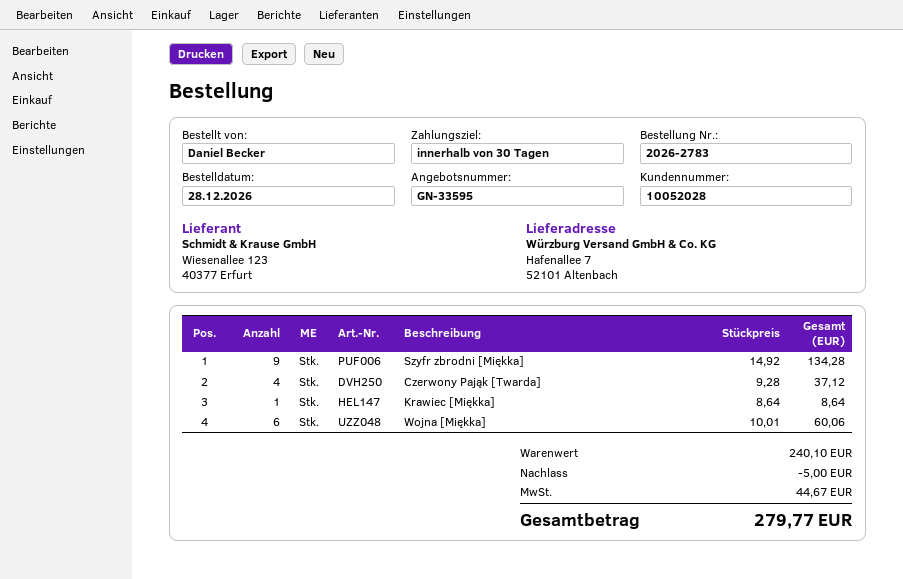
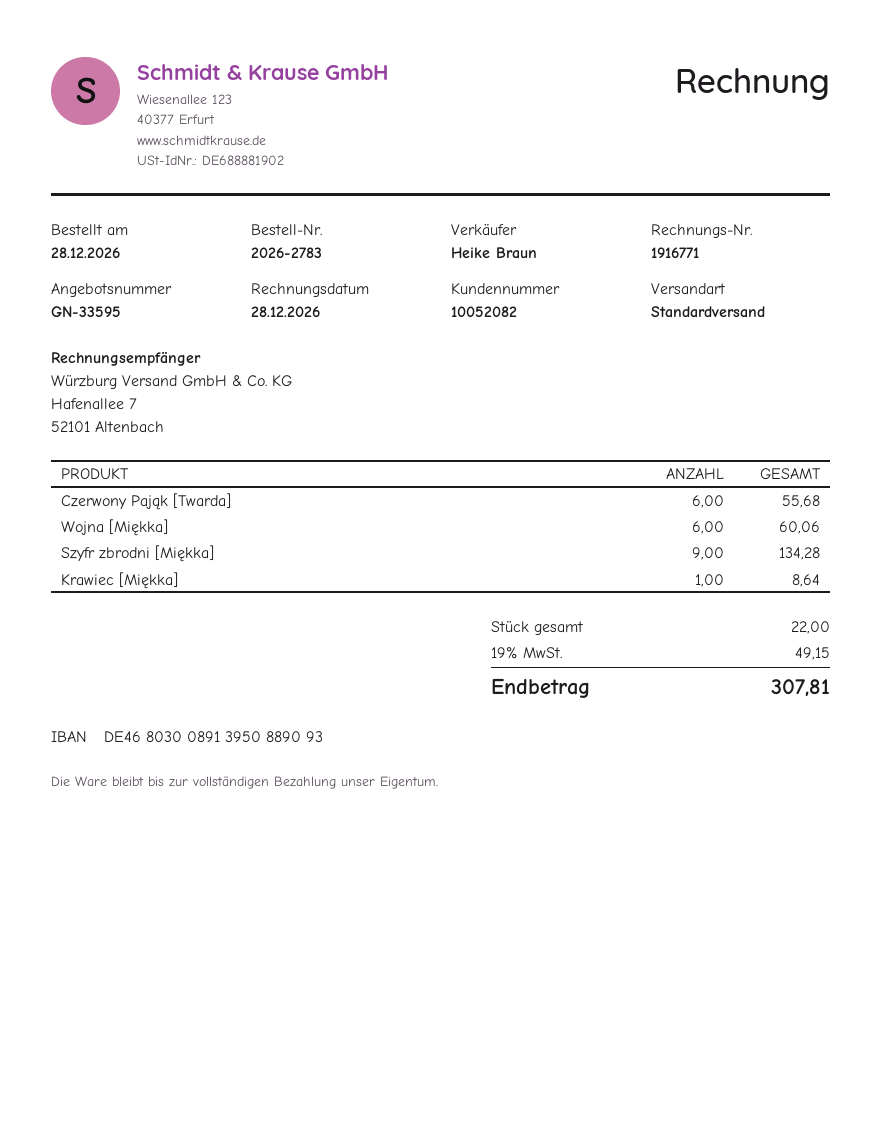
customer number: 10052028 -> 10052082
Czerwony Pająk [Twarda]: 4 for 37.12 -> 6 for 55.68
discount: 5.00 -> none
tax: 44.67 -> 49.15
total: 279.77 -> 307.81

